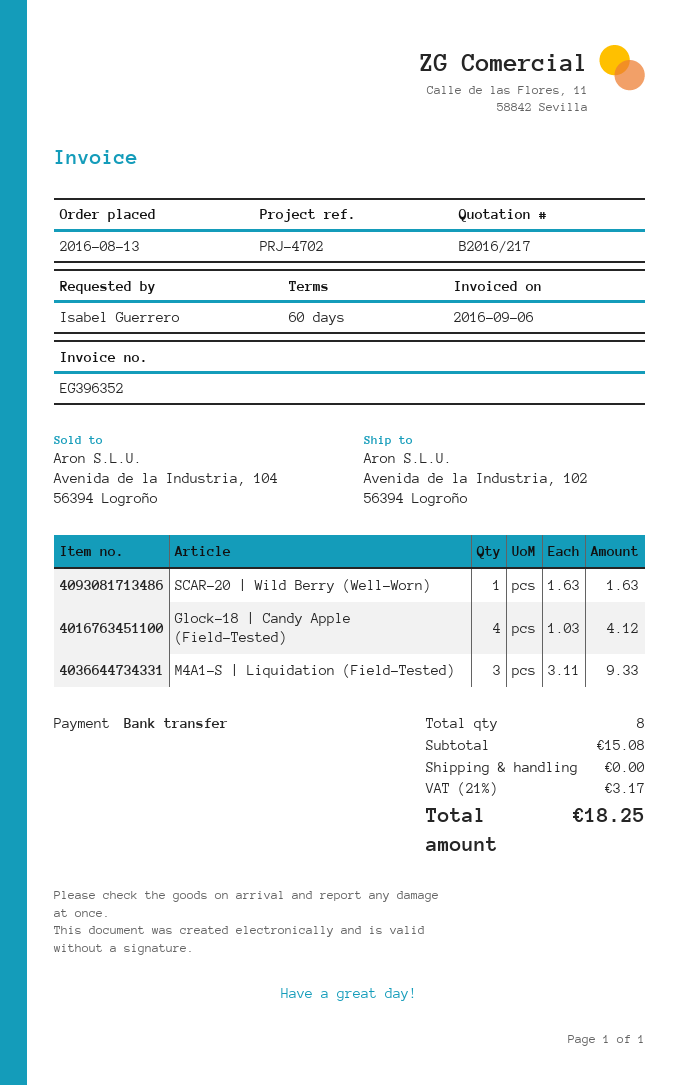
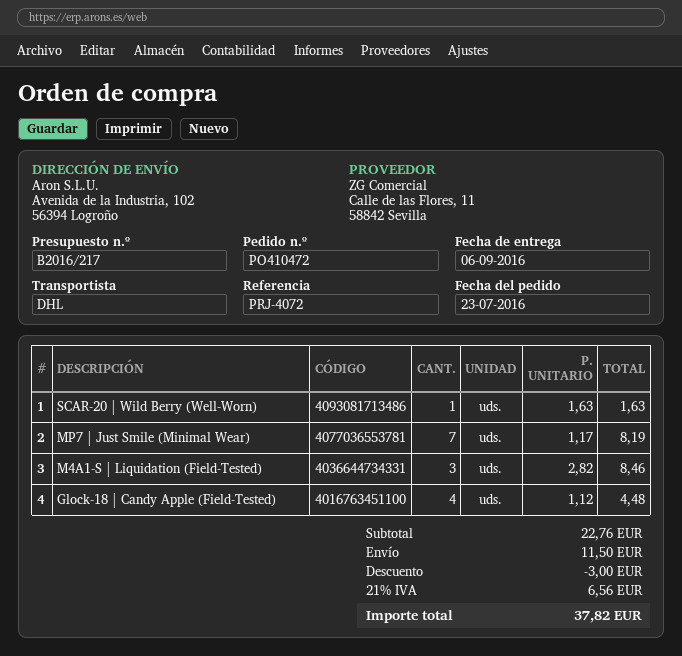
order date: 2016-08-13 -> 2016-07-23
reference: PRJ-4702 -> PRJ-4072
Glock-18 | Candy Apple (Field-Tested): 4 x 1.03 = 4.12 -> 4 x 1.12 = 4.48
M4A1-S | Liquidation (Field-Tested): 3 x 3.11 = 9.33 -> 3 x 2.82 = 8.46
MP7 | Just Smile (Minimal Wear): none -> 7 x 1.17 = 8.19
subtotal: 15.08 -> 22.76
discount: none -> 3.00
shipping: 0.00 -> 11.50
tax: 21% = 3.17 -> 21% = 6.56
total: 18.25 -> 37.82

